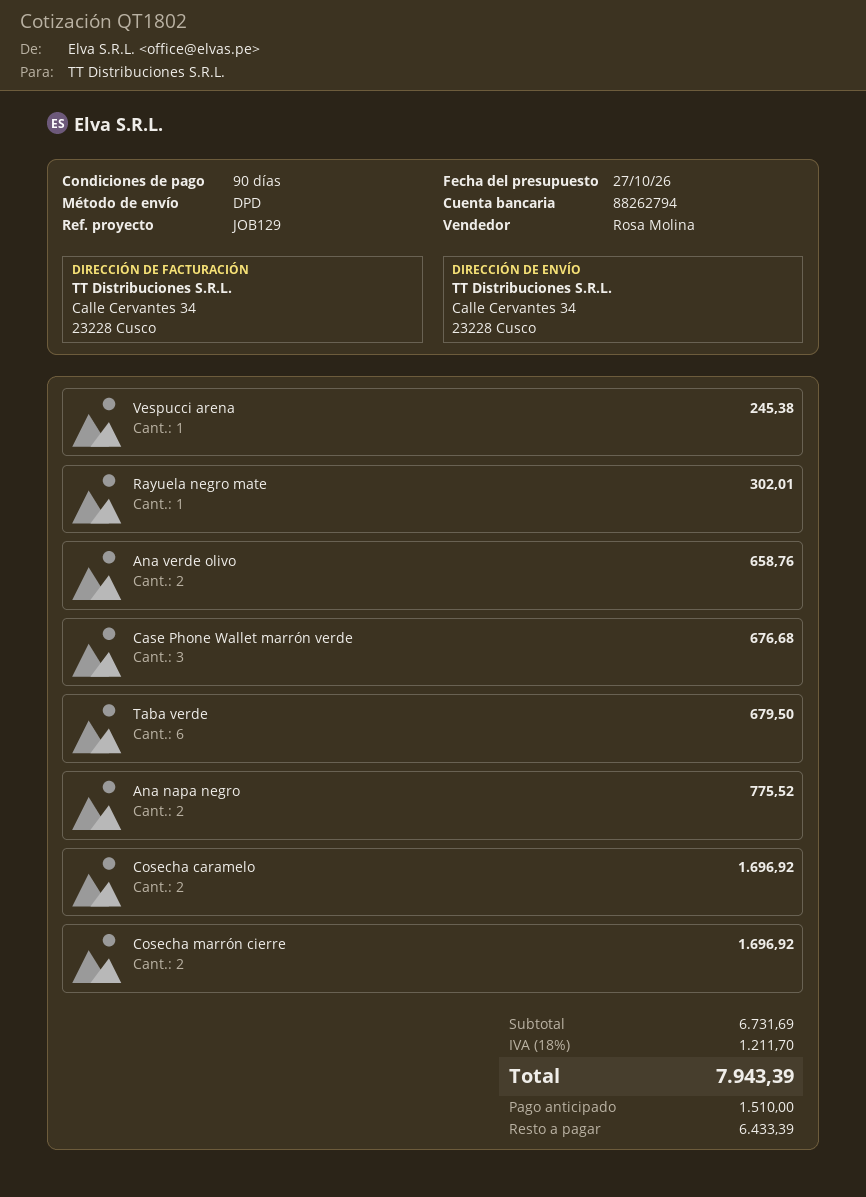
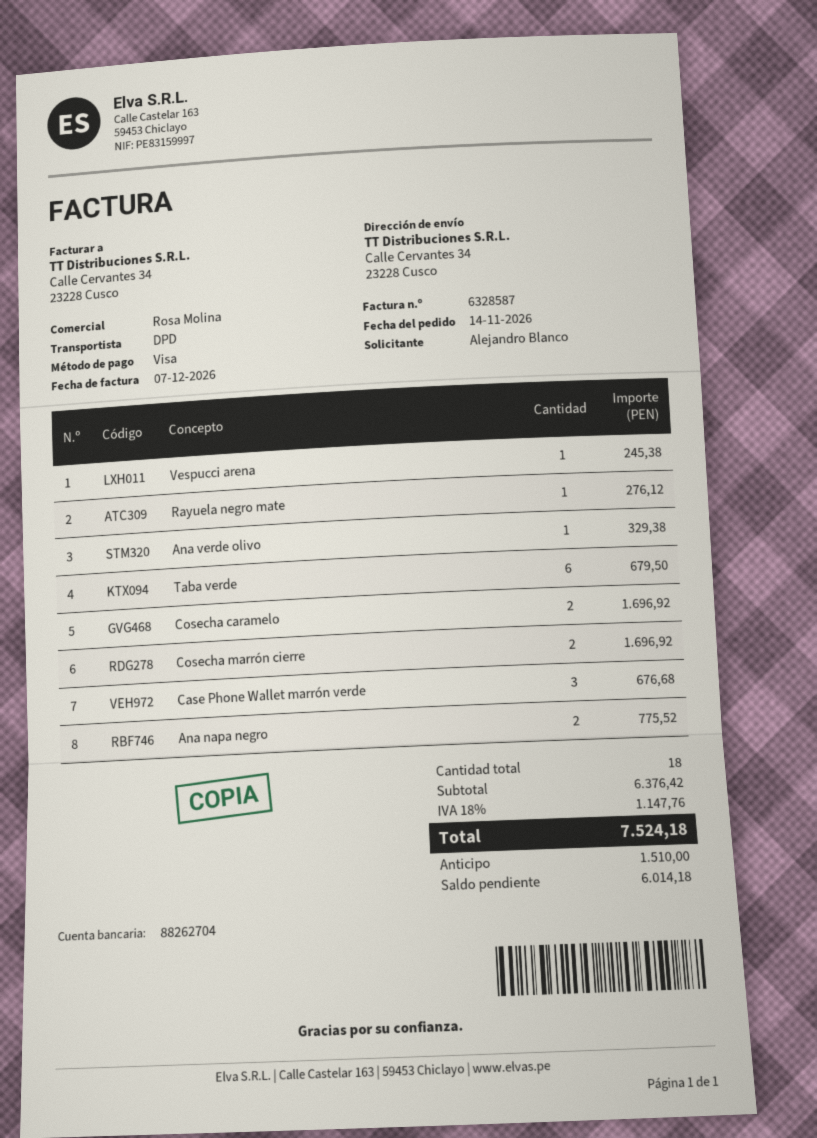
bank account: 88262794 -> 88262704
Rayuela negro mate: 1 for 302.01 -> 1 for 276.12
Ana verde olivo: 2 for 658.76 -> 1 for 329.38
subtotal: 6731.69 -> 6376.42
tax: 18% = 1211.70 -> 18% = 1147.76
total: 7943.39 -> 7524.18
balance: 6433.39 -> 6014.18

